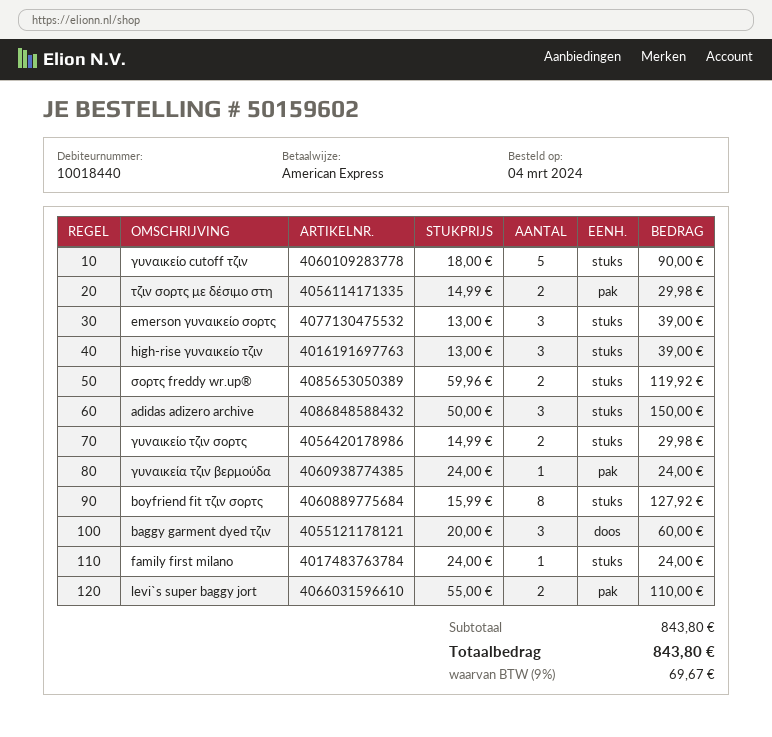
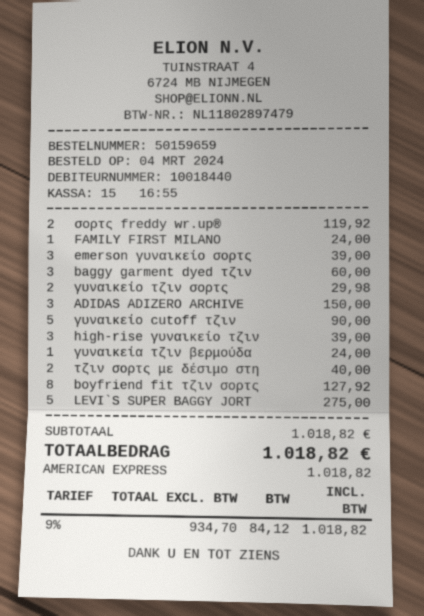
order number: 50159602 -> 50159659
τζιν σορτς με δέσιμο στη: 2 for 29.98 -> 2 for 40.00
levi`s super baggy jort: 2 for 110.00 -> 5 for 275.00
subtotal: 843.80 -> 1018.82
tax: 9% = 69.67 -> 9% = 84.12
total: 843.80 -> 1018.82

